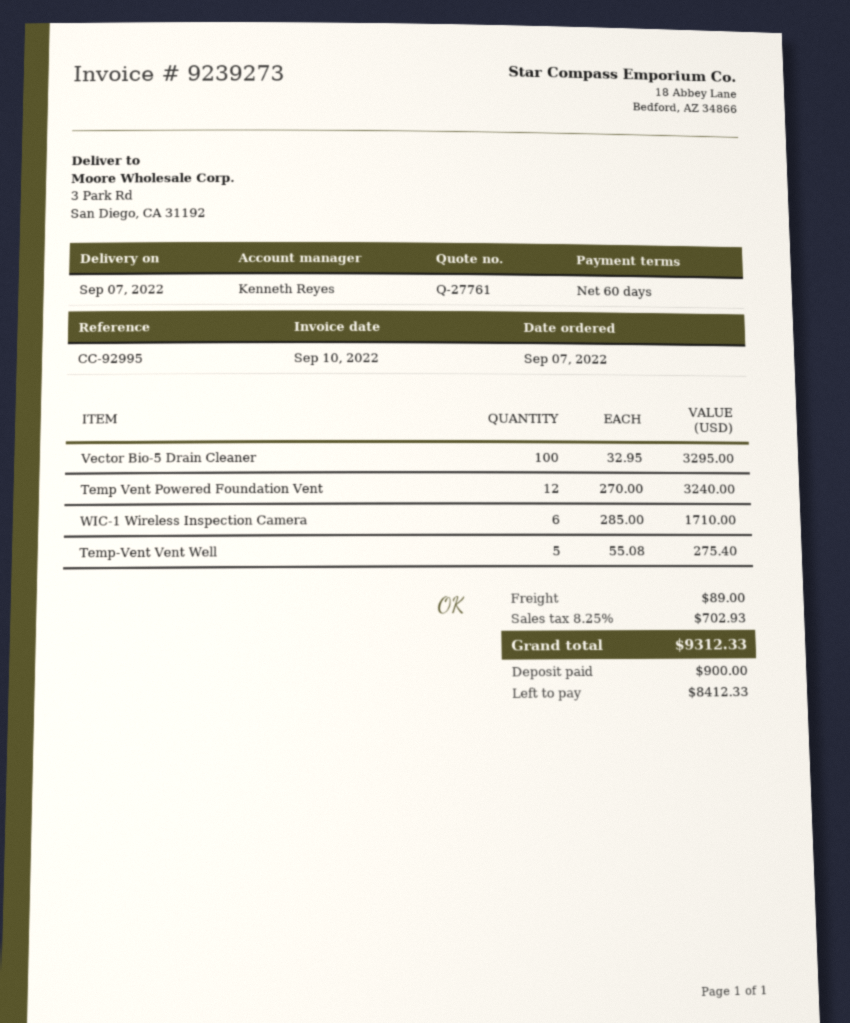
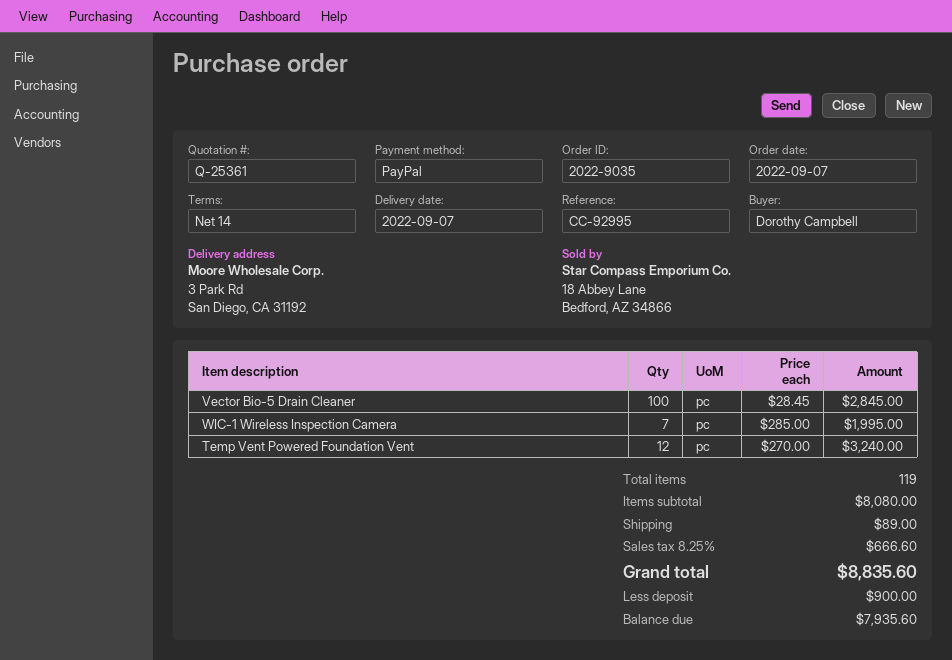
quote number: Q-27761 -> Q-25361
payment terms: 60 days -> 14 days
Vector Bio-5 Drain Cleaner: 100 x 32.95 = 3295.00 -> 100 x 28.45 = 2845.00
WIC-1 Wireless Inspection Camera: 6 x 285.00 = 1710.00 -> 7 x 285.00 = 1995.00
Temp-Vent Vent Well: 5 x 55.08 = 275.40 -> none
tax: 8.25% = 702.93 -> 8.25% = 666.60
total: 9312.33 -> 8835.60
balance: 8412.33 -> 7935.60

